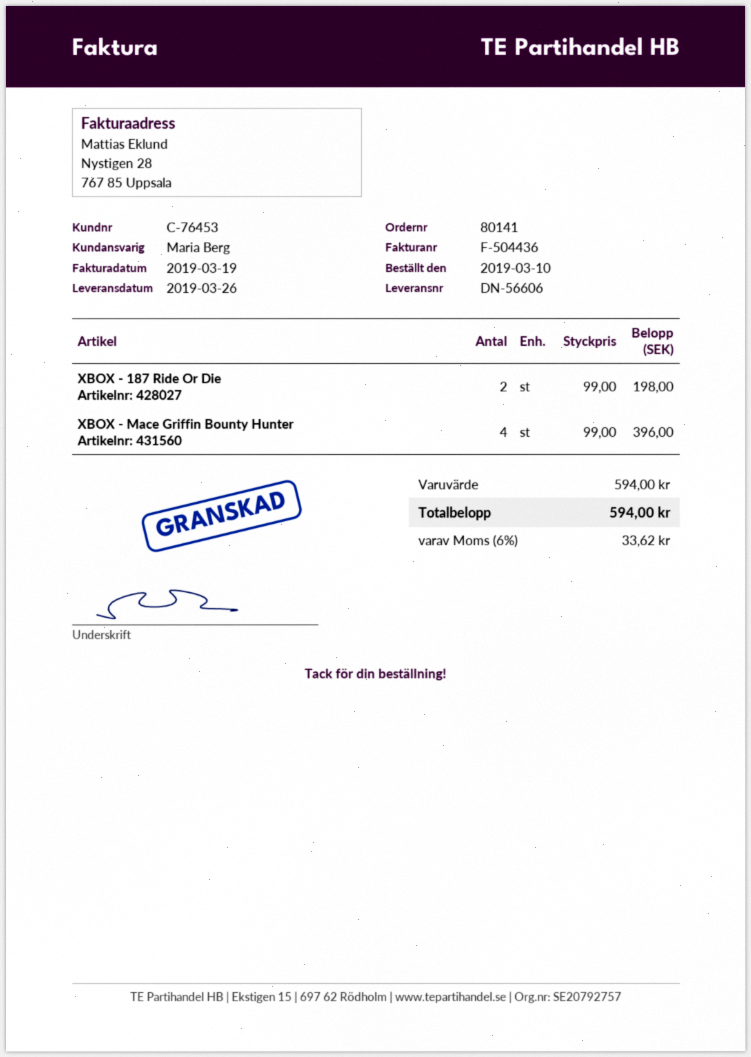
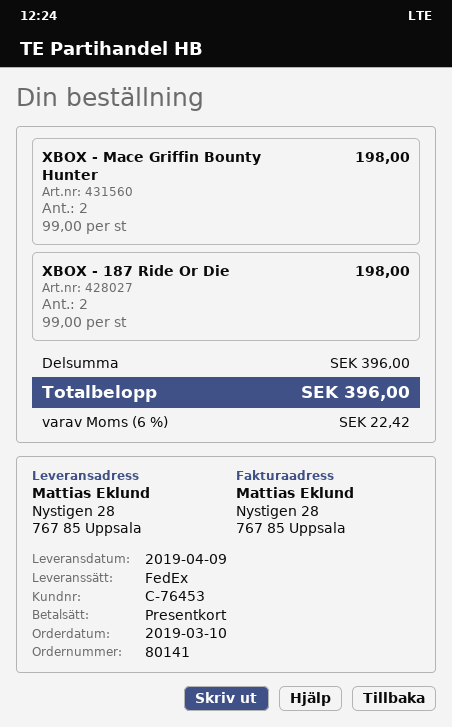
delivery date: 2019-03-26 -> 2019-04-09
XBOX - Mace Griffin Bounty Hunter: 4 x 99.00 = 396.00 -> 2 x 99.00 = 198.00
subtotal: 594.00 -> 396.00
tax: 6% = 33.62 -> 6% = 22.42
total: 594.00 -> 396.00

